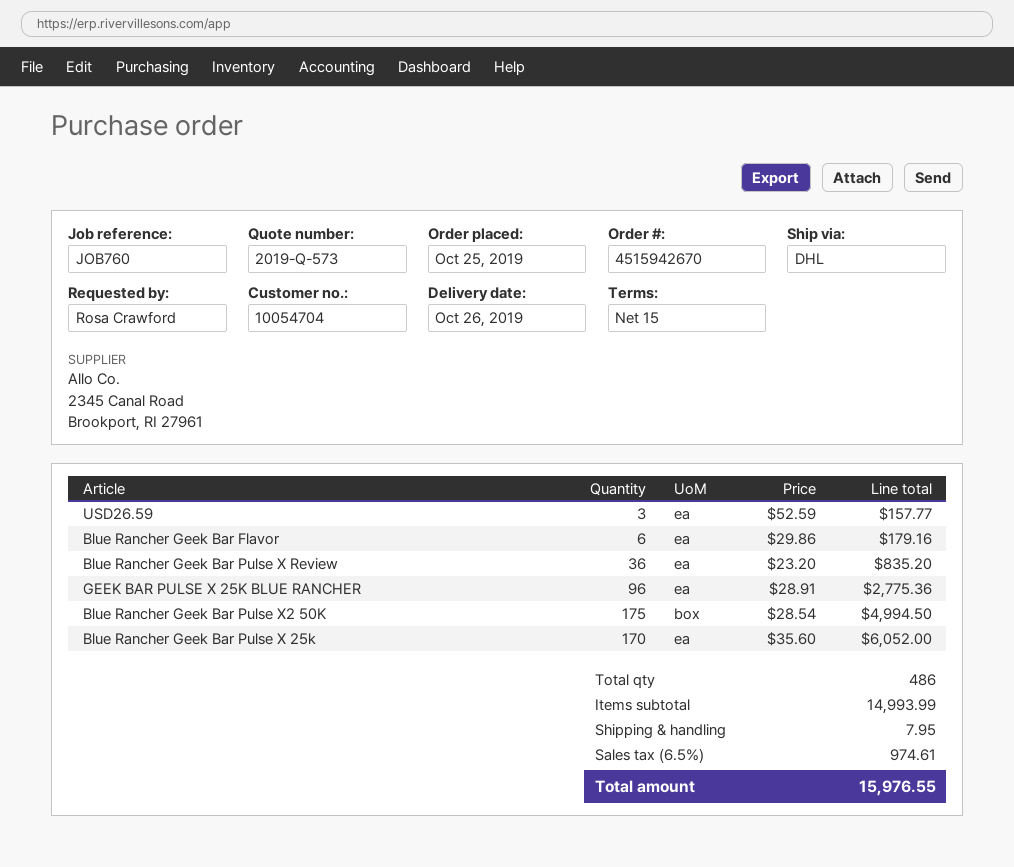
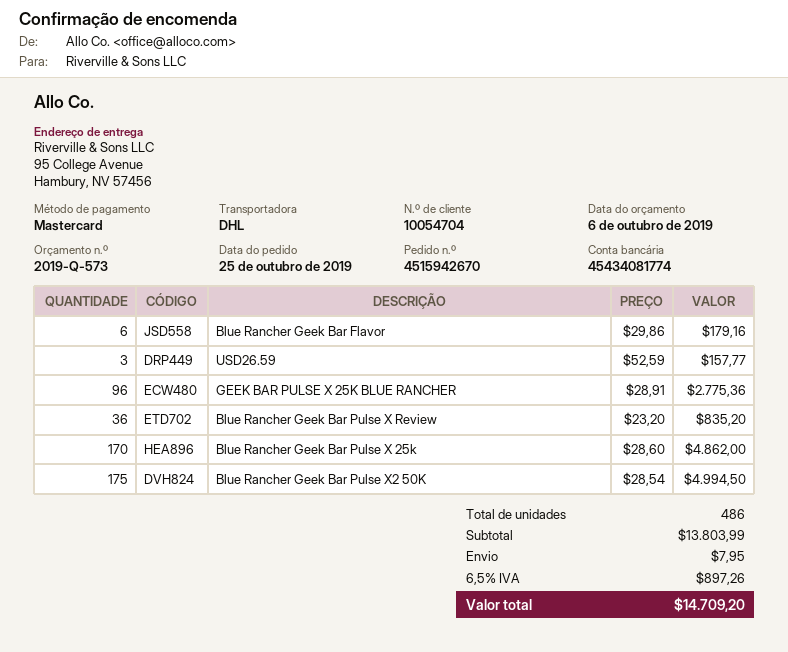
Blue Rancher Geek Bar Pulse X 25k: 170 x 35.60 = 6052.00 -> 170 x 28.60 = 4862.00
subtotal: 14993.99 -> 13803.99
tax: 6.5% = 974.61 -> 6.5% = 897.26
total: 15976.55 -> 14709.20

